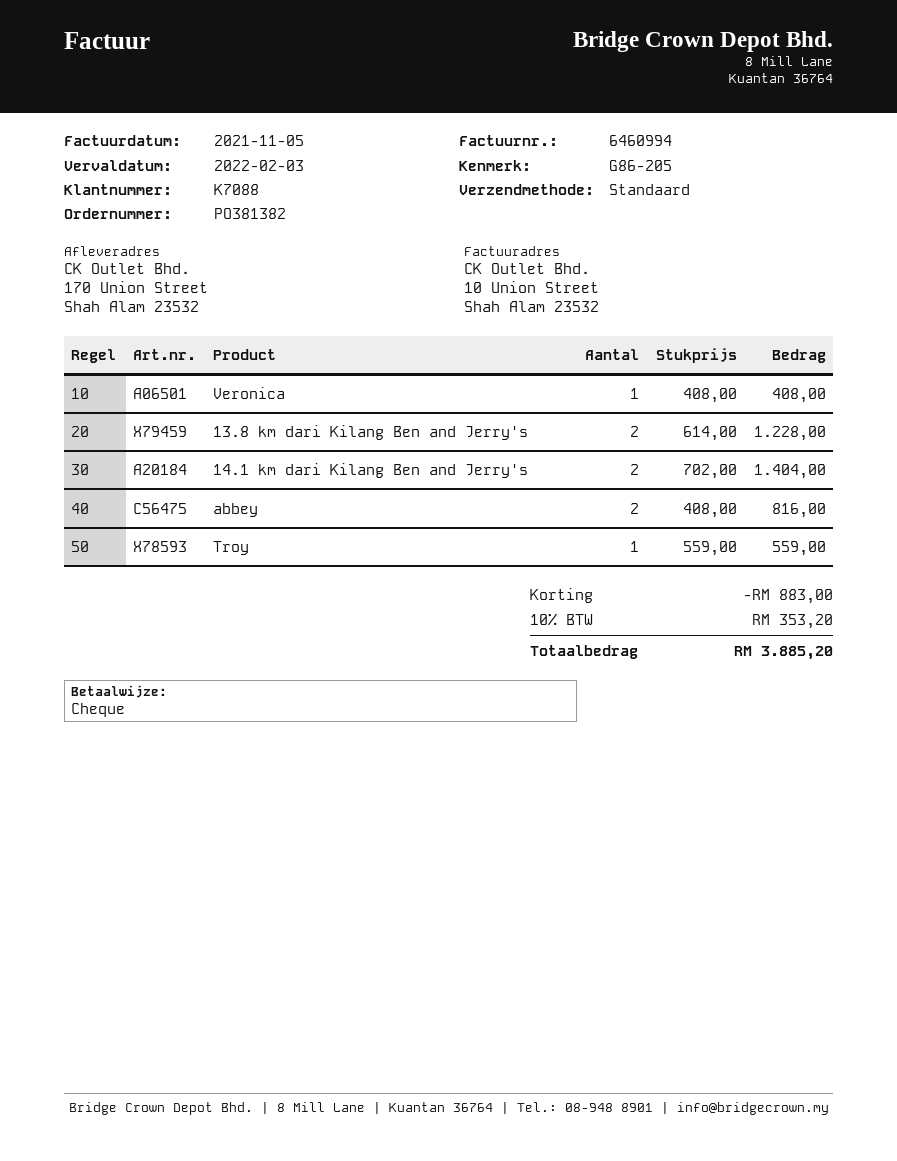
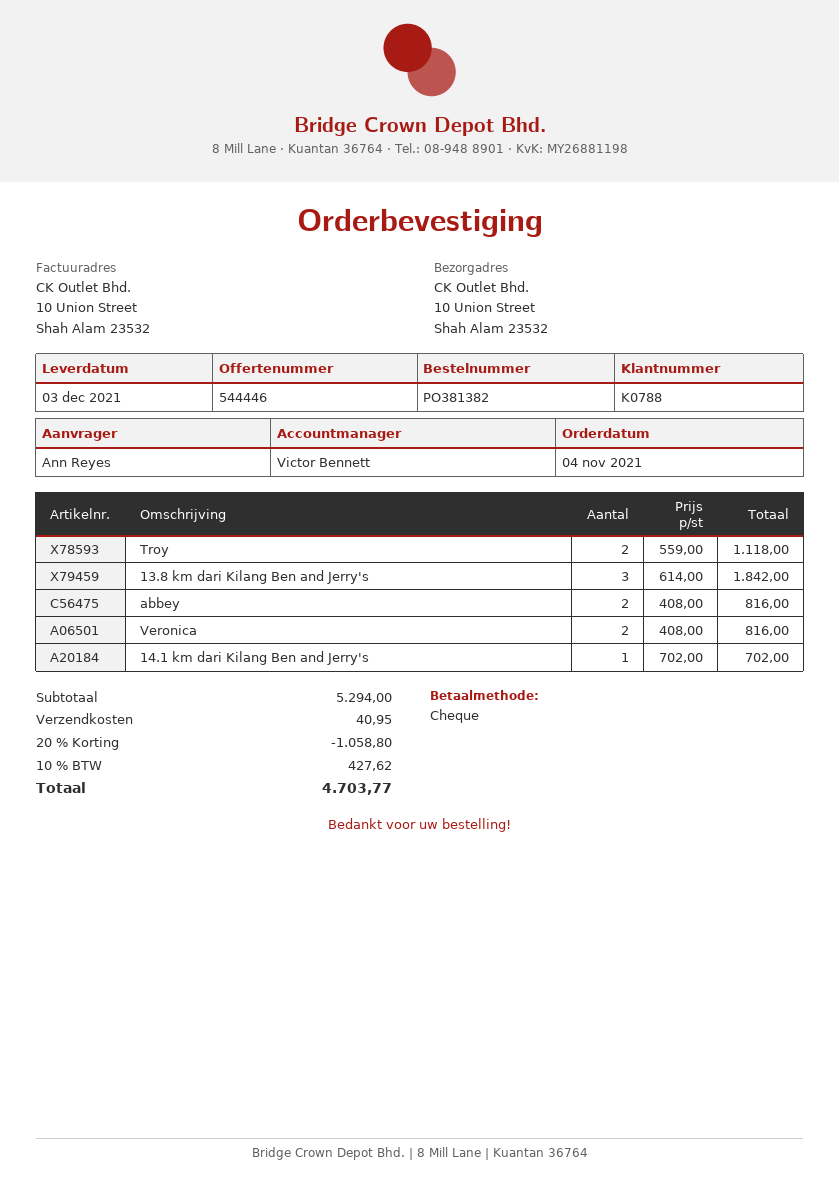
customer number: K7088 -> K0788
ship to: 170 Union Street, Shah Alam 23532 -> 10 Union Street, Shah Alam 23532
Veronica: 1 x 408.00 = 408.00 -> 2 x 408.00 = 816.00
13.8 km dari Kilang Ben and Jerry's: 2 x 614.00 = 1228.00 -> 3 x 614.00 = 1842.00
14.1 km dari Kilang Ben and Jerry's: 2 x 702.00 = 1404.00 -> 1 x 702.00 = 702.00
Troy: 1 x 559.00 = 559.00 -> 2 x 559.00 = 1118.00
discount: 883.00 -> 1058.80
shipping: none -> 40.95
tax: 10% = 353.20 -> 10% = 427.62
total: 3885.20 -> 4703.77

